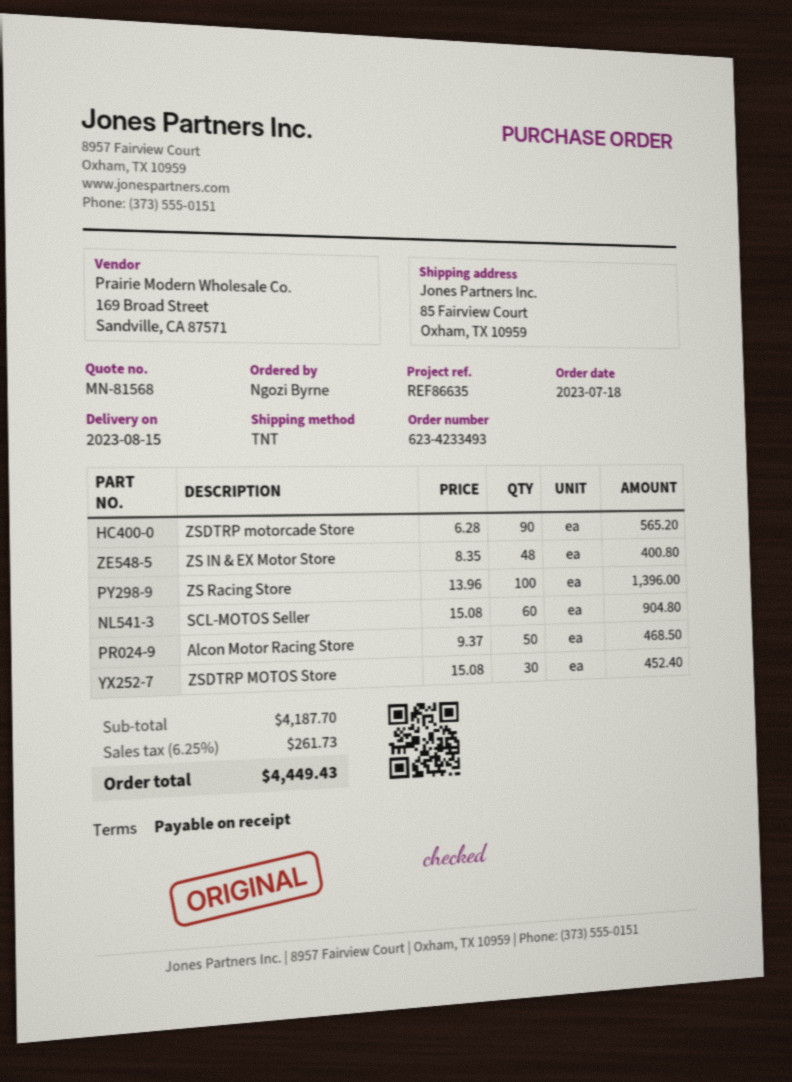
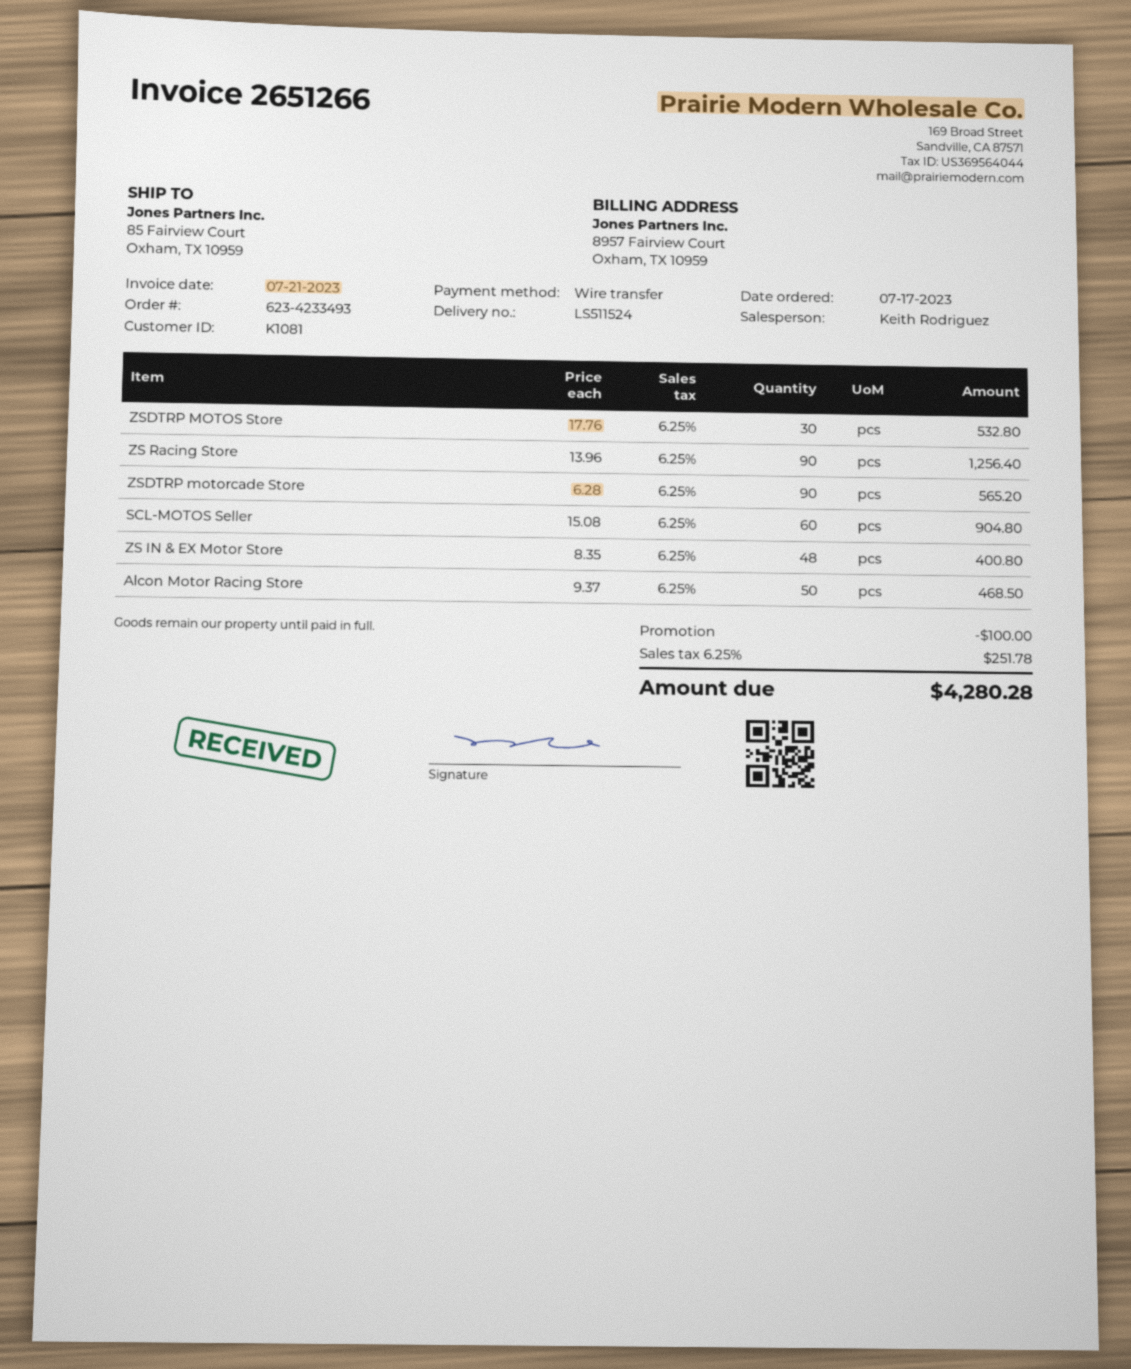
order date: 2023-07-18 -> 2023-07-17
ZS Racing Store: 100 x 13.96 = 1396.00 -> 90 x 13.96 = 1256.40
ZSDTRP MOTOS Store: 30 x 15.08 = 452.40 -> 30 x 17.76 = 532.80
discount: none -> 100.00
tax: 6.25% = 261.73 -> 6.25% = 251.78
total: 4449.43 -> 4280.28

